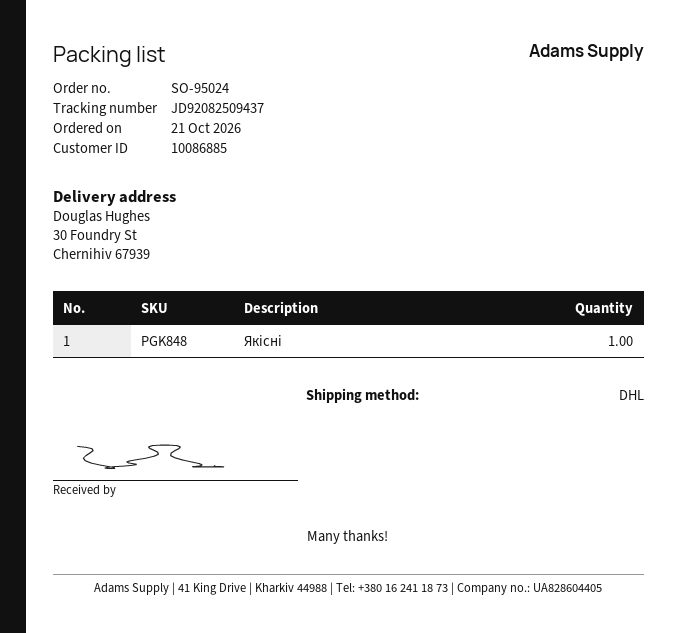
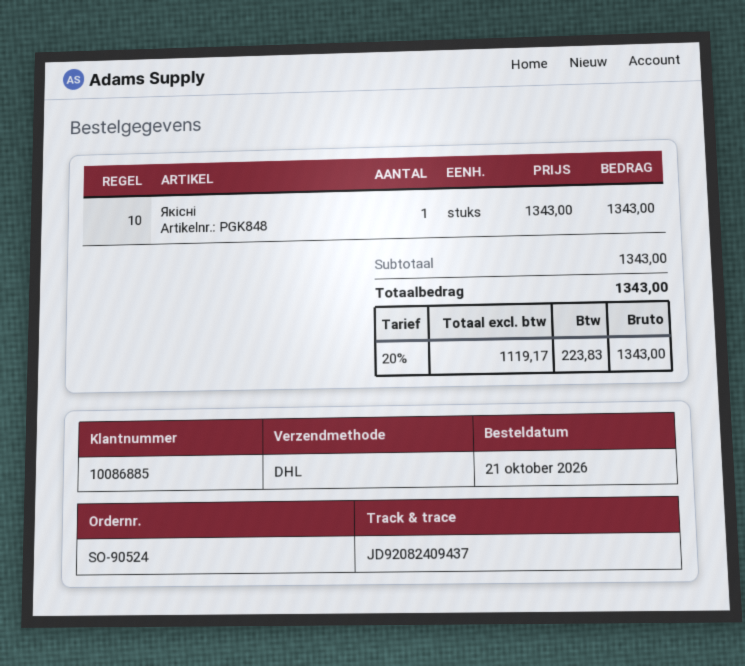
order number: SO-95024 -> SO-90524
tracking number: JD92082509437 -> JD92082409437

